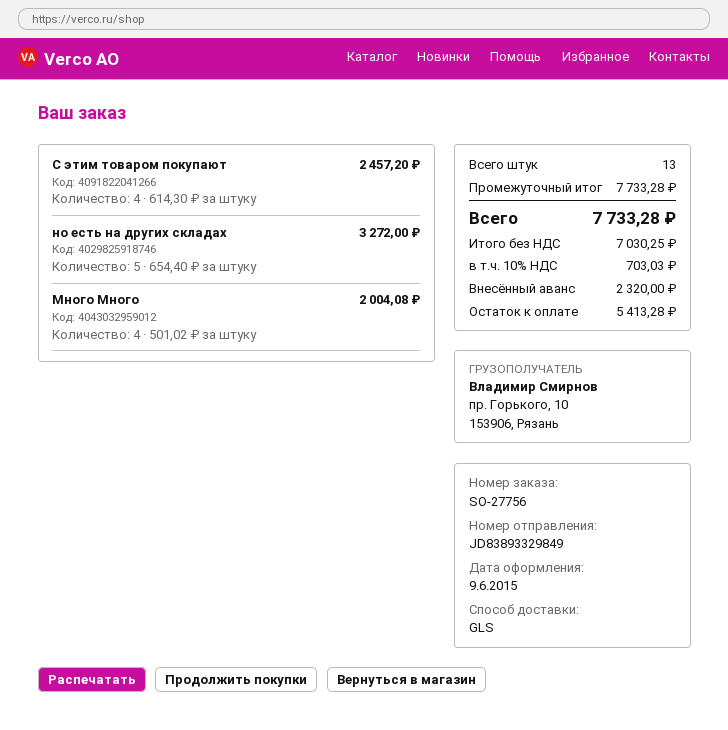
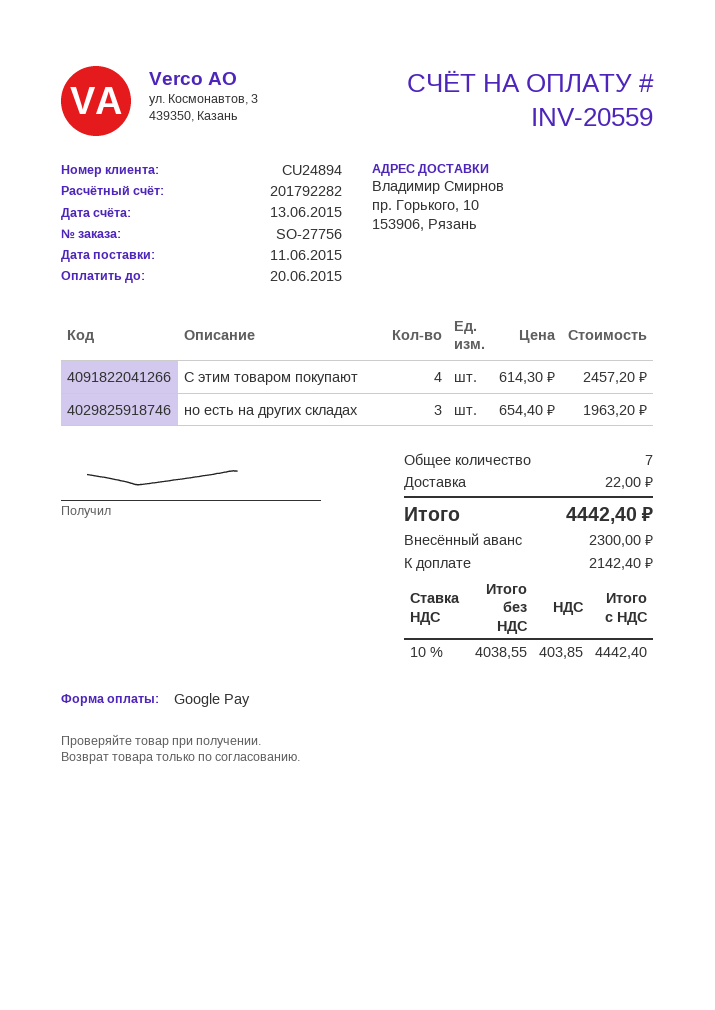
но есть на других складах: 5 x 654.40 = 3272.00 -> 3 x 654.40 = 1963.20
Много Много: 4 x 501.02 = 2004.08 -> none
total quantity: 13 -> 7
shipping: none -> 22.00
net: 7030.25 -> 4038.55
tax: 10% = 703.03 -> 10% = 403.85
total: 7733.28 -> 4442.40
deposit: 2320.00 -> 2300.00
balance: 5413.28 -> 2142.40

